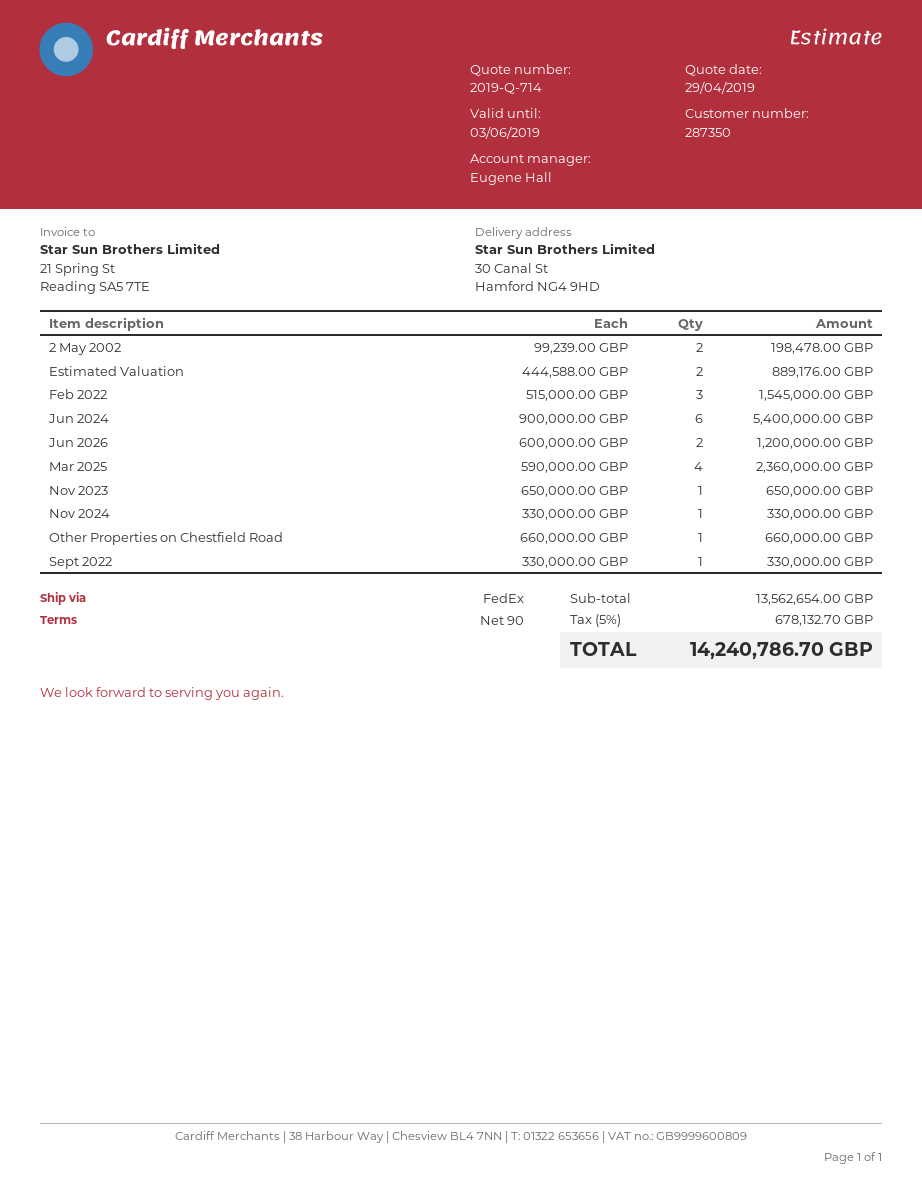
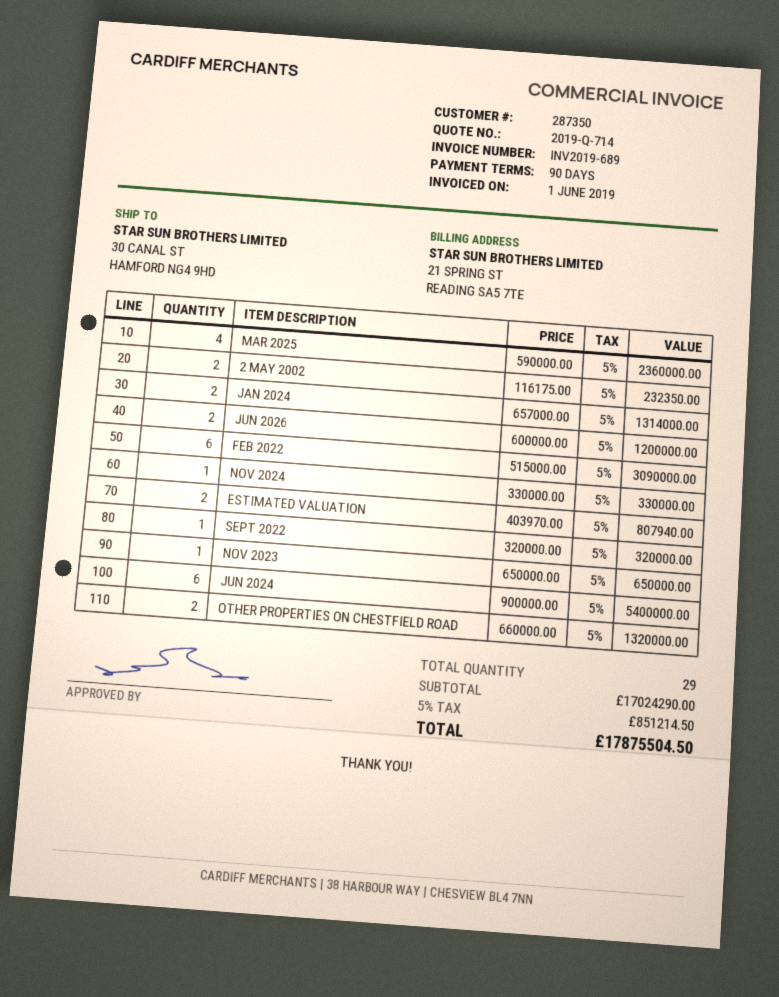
2 May 2002: 2 x 99239.00 = 198478.00 -> 2 x 116175.00 = 232350.00
Estimated Valuation: 2 x 444588.00 = 889176.00 -> 2 x 403970.00 = 807940.00
Feb 2022: 3 x 515000.00 = 1545000.00 -> 6 x 515000.00 = 3090000.00
Other Properties on Chestfield Road: 1 x 660000.00 = 660000.00 -> 2 x 660000.00 = 1320000.00
Sept 2022: 1 x 330000.00 = 330000.00 -> 1 x 320000.00 = 320000.00
JAN 2024: none -> 2 x 657000.00 = 1314000.00
subtotal: 13562654.00 -> 17024290.00
tax: 5% = 678132.70 -> 5% = 851214.50
total: 14240786.70 -> 17875504.50

